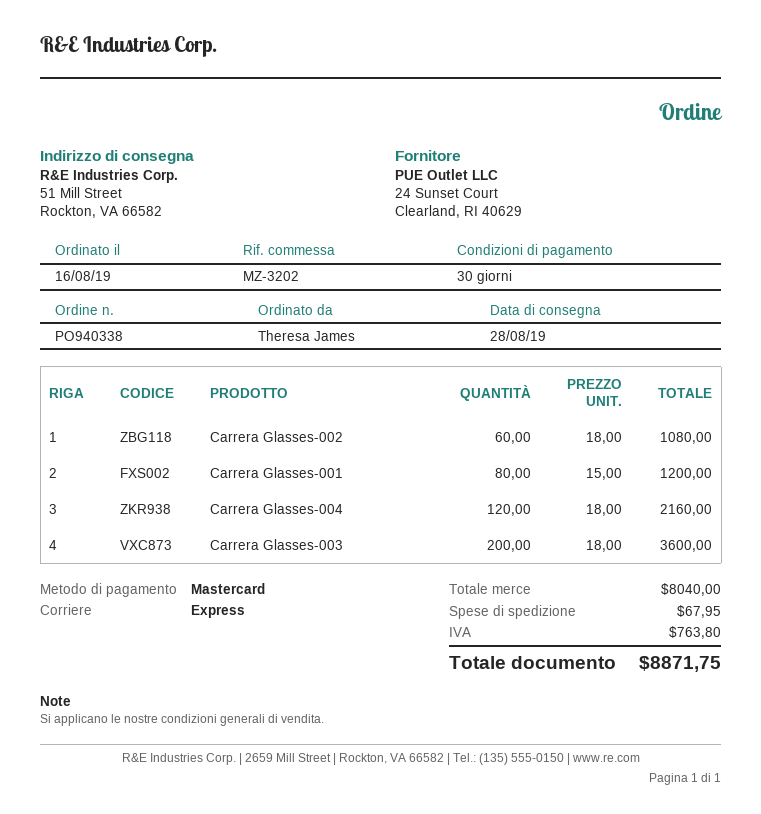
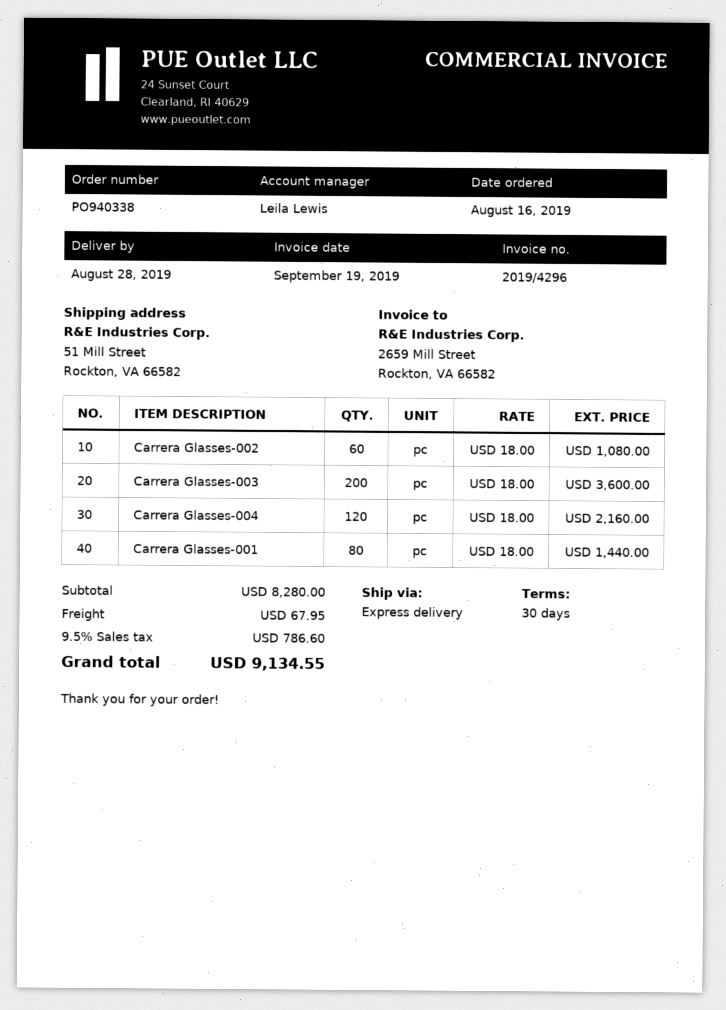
Carrera Glasses-001: 80 x 15.00 = 1200.00 -> 80 x 18.00 = 1440.00
subtotal: 8040.00 -> 8280.00
tax: 763.80 -> 786.60
total: 8871.75 -> 9134.55

